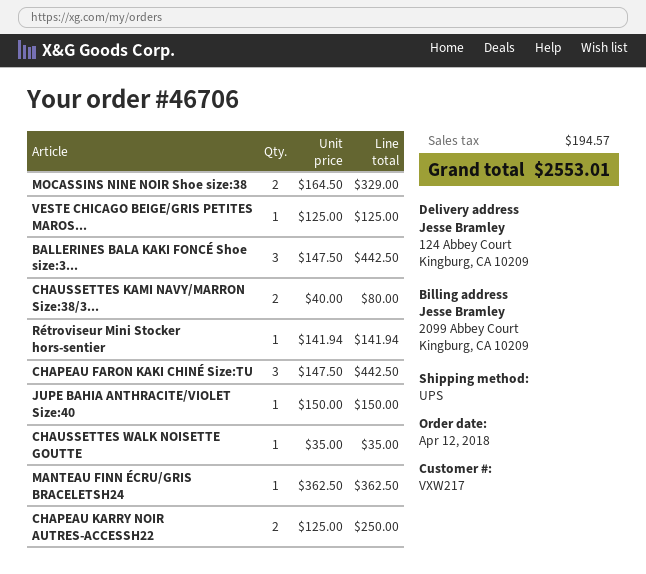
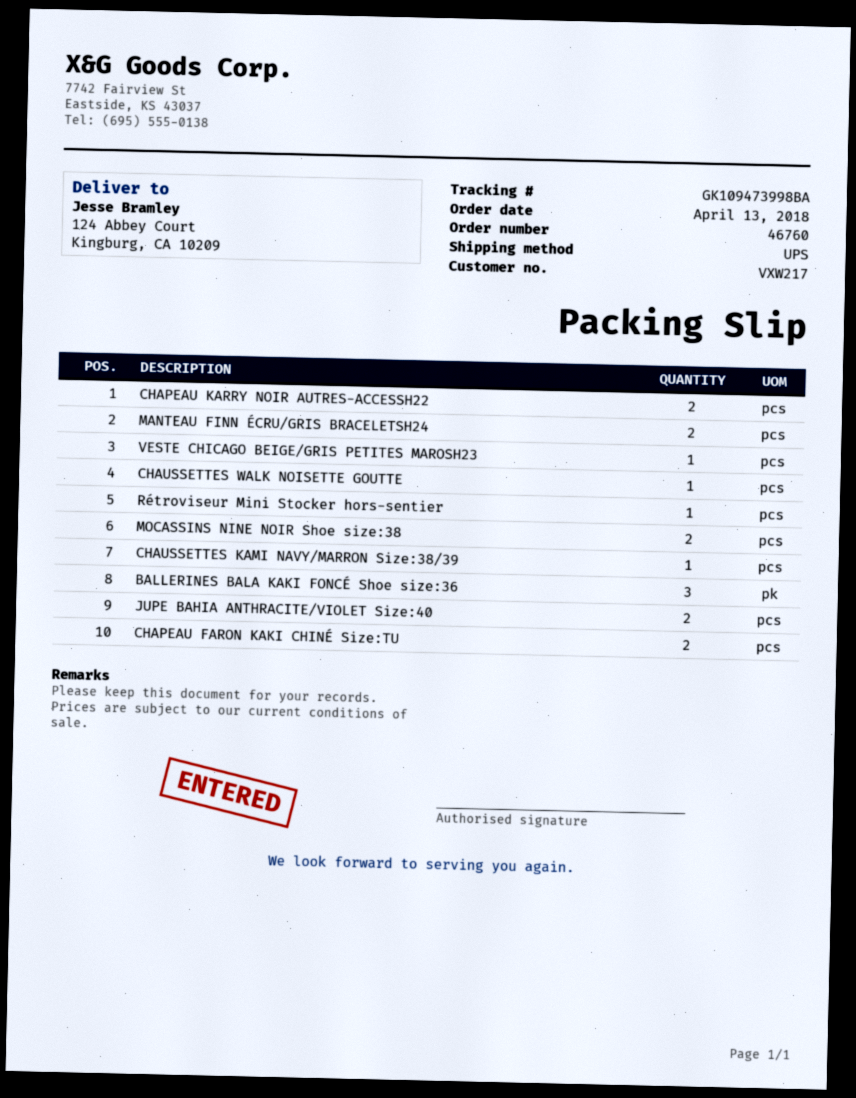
order number: 46706 -> 46760
order date: 2018-04-12 -> 2018-04-13
CHAUSSETTES KAMI NAVY/MARRON Size:38/3...: 2 -> 1
CHAPEAU FARON KAKI CHINÉ Size:TU: 3 -> 2
JUPE BAHIA ANTHRACITE/VIOLET Size:40: 1 -> 2
MANTEAU FINN ÉCRU/GRIS BRACELETSH24: 1 -> 2

